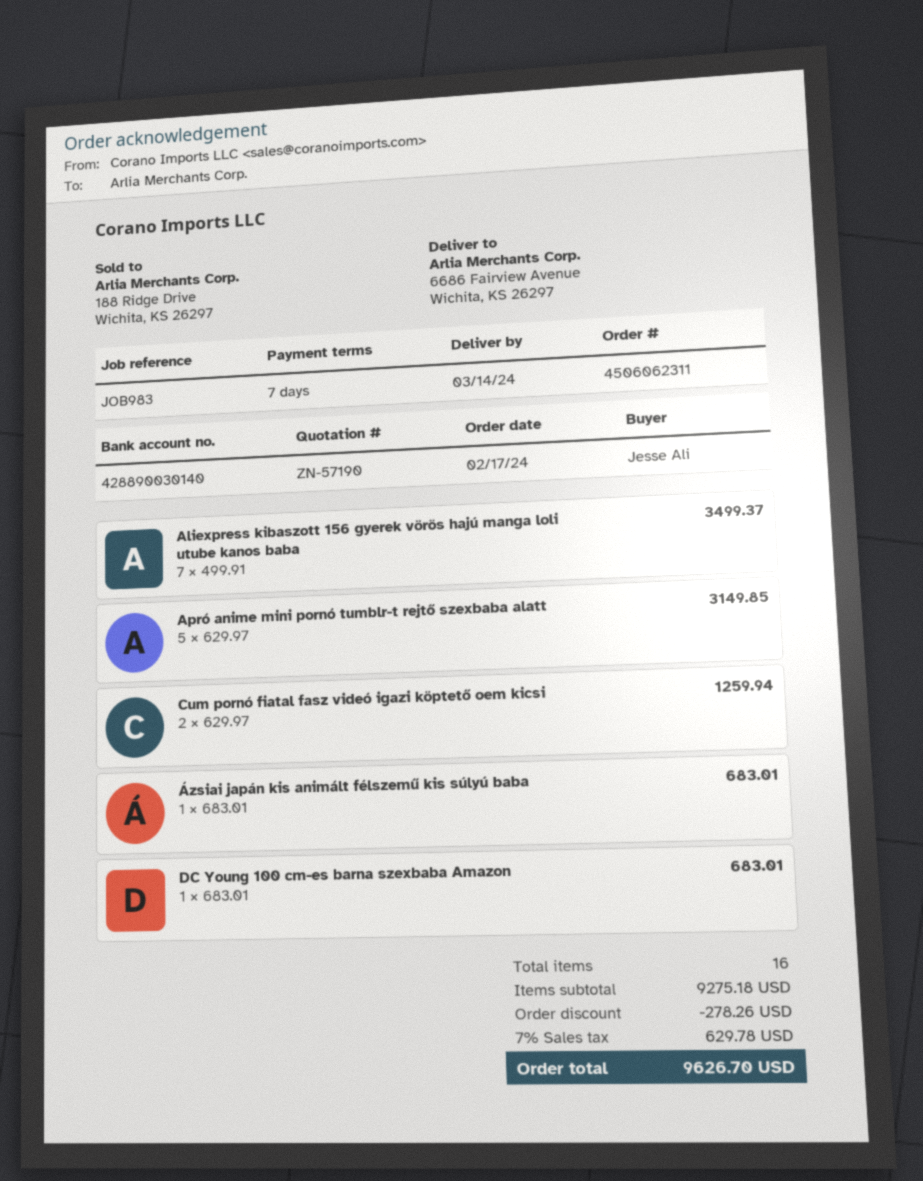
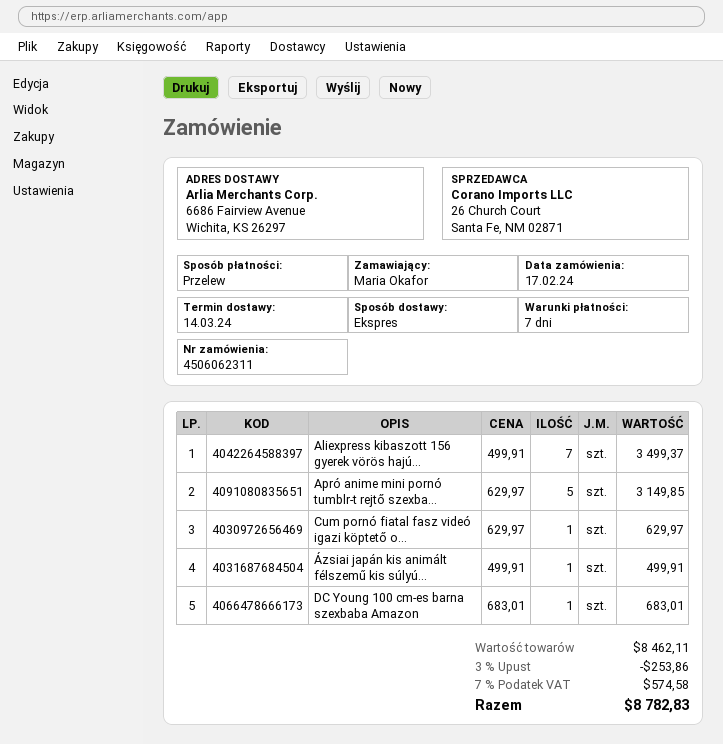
ordered by: Jesse Ali -> Maria Okafor
Cum pornó fiatal fasz videó igazi köptető oem kicsi: 2 x 629.97 = 1259.94 -> 1 x 629.97 = 629.97
Ázsiai japán kis animált félszemű kis súlyú baba: 1 x 683.01 = 683.01 -> 1 x 499.91 = 499.91
subtotal: 9275.18 -> 8462.11
discount: 278.26 -> 253.86
tax: 7% = 629.78 -> 7% = 574.58
total: 9626.70 -> 8782.83

